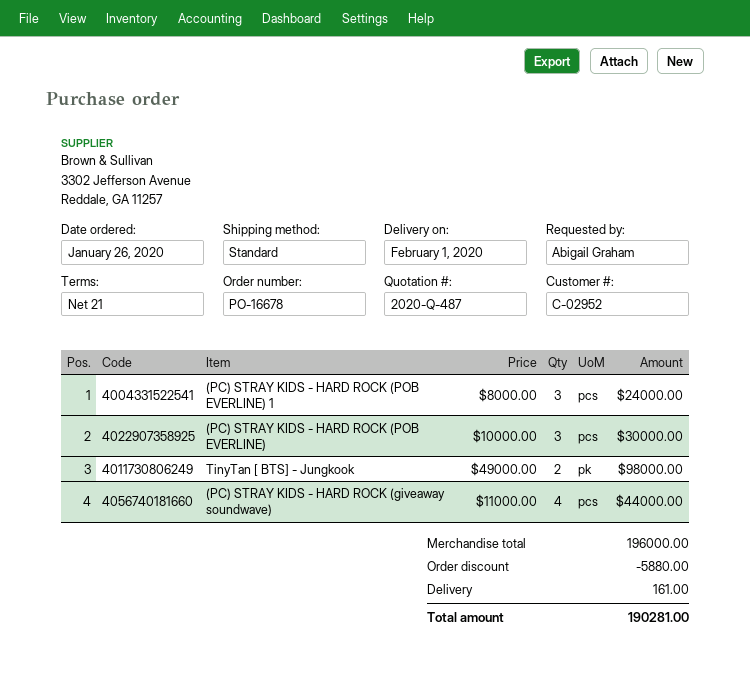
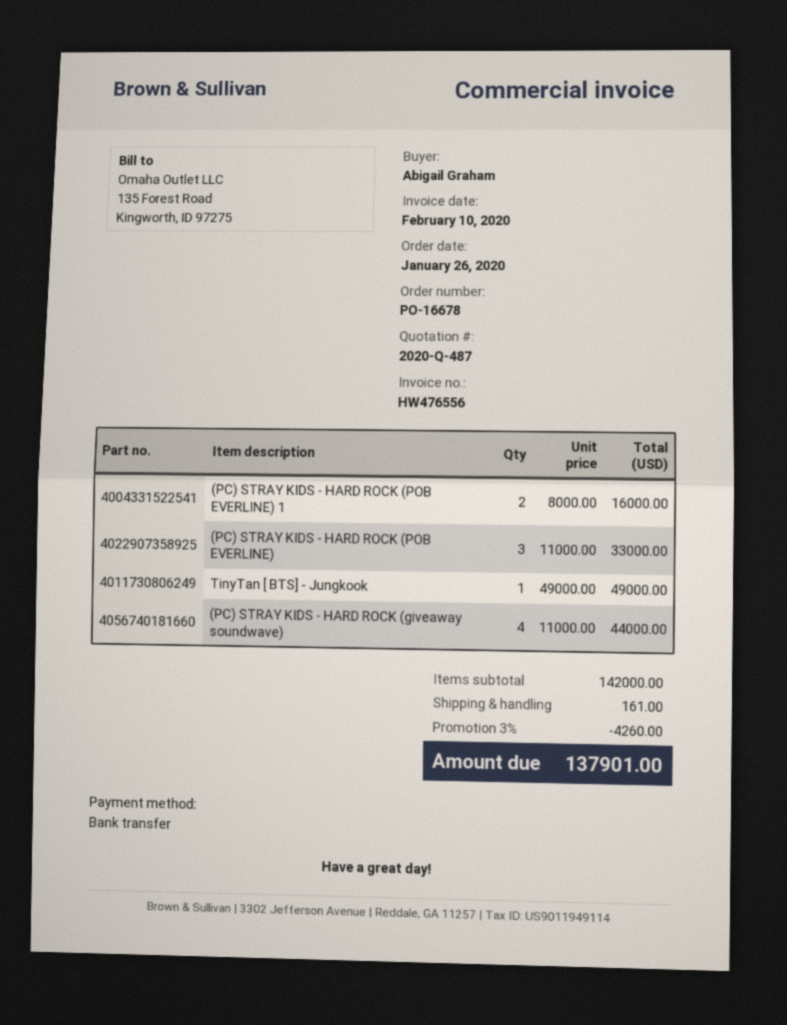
(PC) STRAY KIDS - HARD ROCK (POB EVERLINE) 1: 3 x 8000.00 = 24000.00 -> 2 x 8000.00 = 16000.00
(PC) STRAY KIDS - HARD ROCK (POB EVERLINE): 3 x 10000.00 = 30000.00 -> 3 x 11000.00 = 33000.00
TinyTan [ BTS] - Jungkook: 2 x 49000.00 = 98000.00 -> 1 x 49000.00 = 49000.00
subtotal: 196000.00 -> 142000.00
discount: 5880.00 -> 4260.00
total: 190281.00 -> 137901.00

